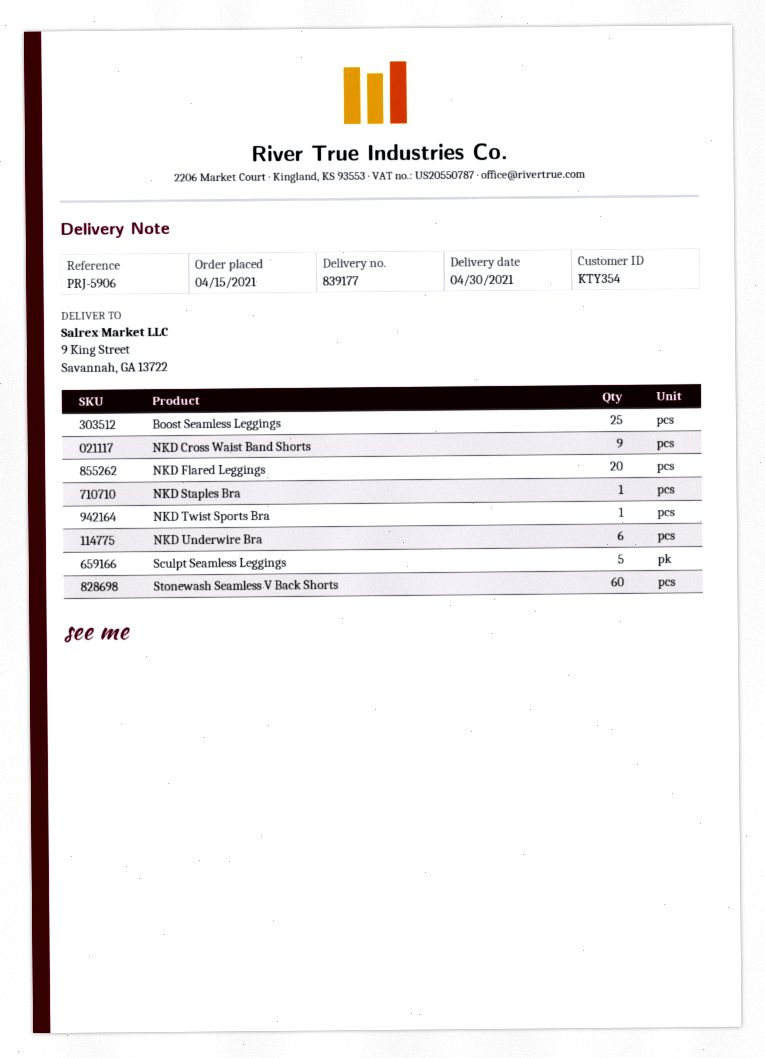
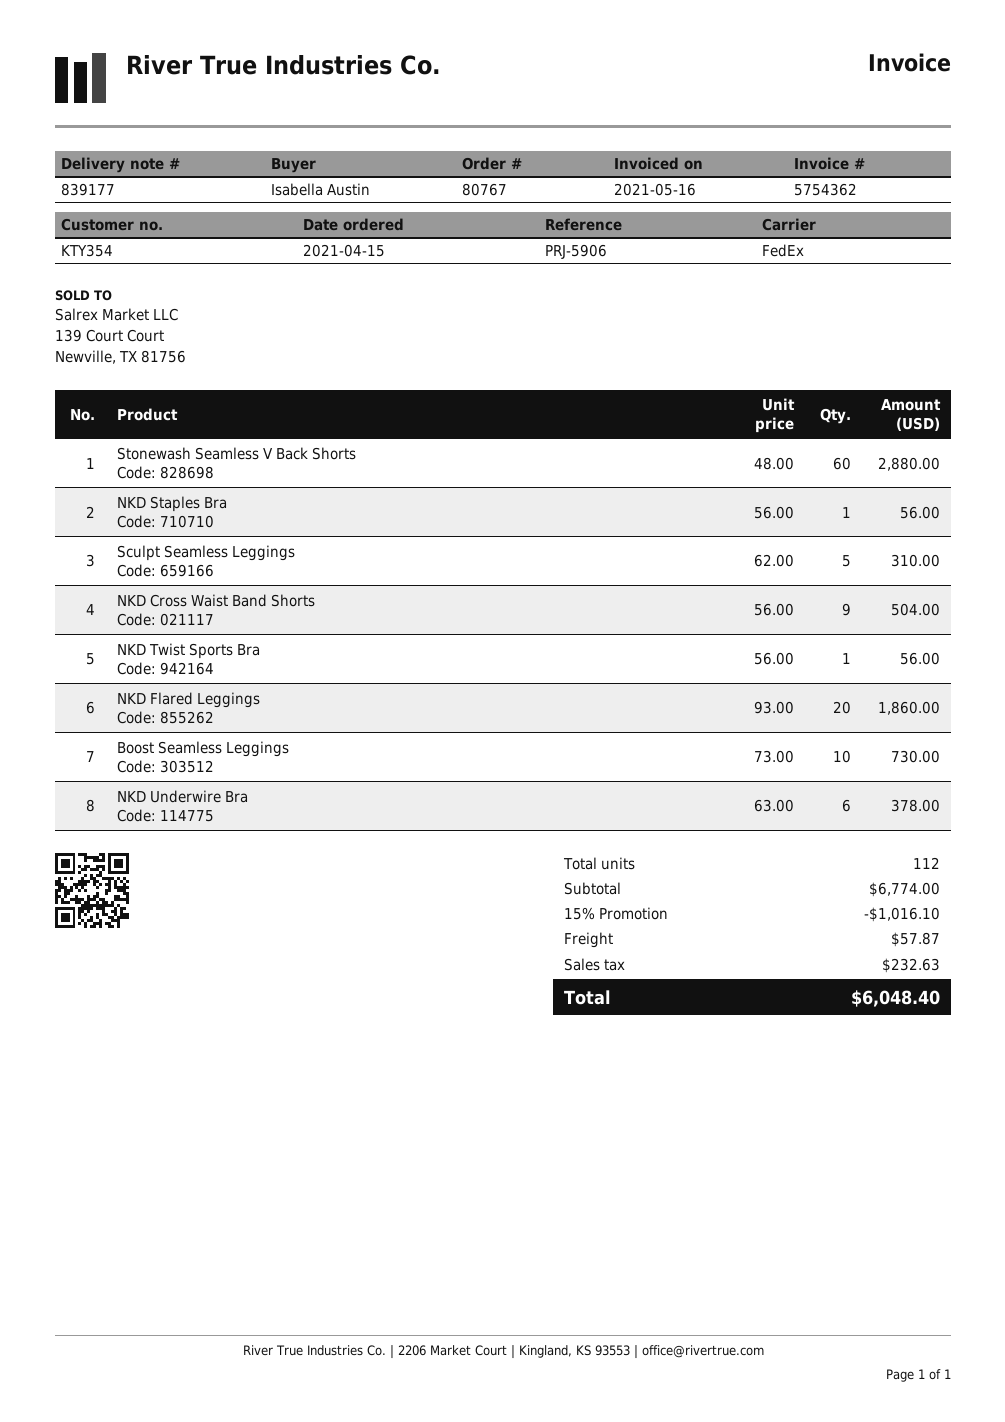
Boost Seamless Leggings: 25 -> 10

